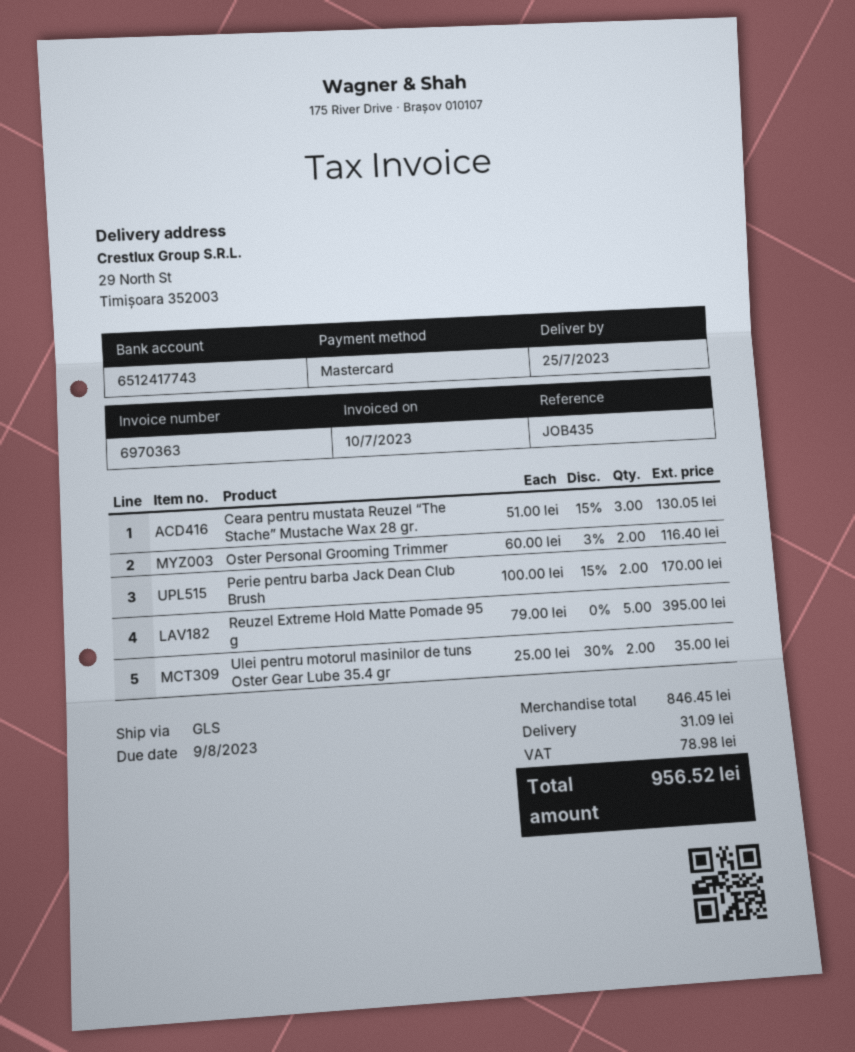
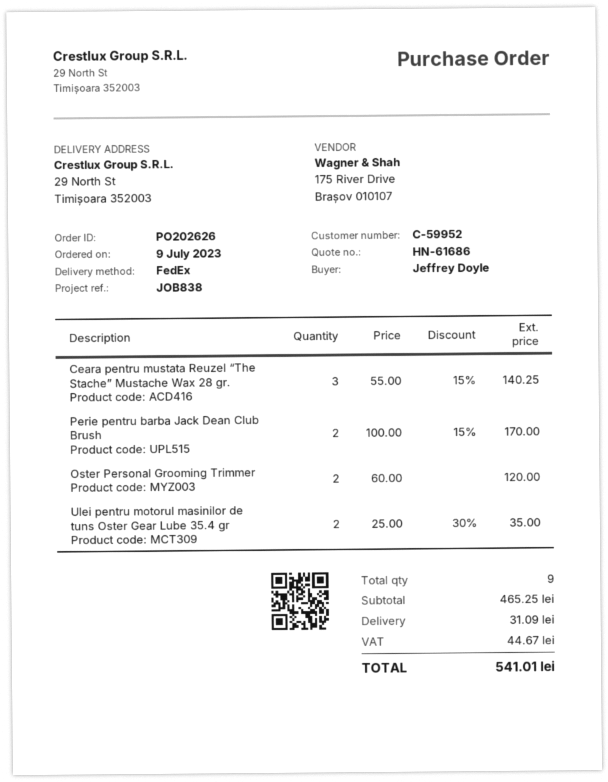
reference: JOB435 -> JOB838
shipping method: GLS -> FedEx
Ceara pentru mustata Reuzel “The Stache” Mustache Wax 28 gr.: 3 x 51.00 - 15% = 130.05 -> 3 x 55.00 - 15% = 140.25
Oster Personal Grooming Trimmer: 2 x 60.00 - 3% = 116.40 -> 2 x 60.00 = 120.00
Reuzel Extreme Hold Matte Pomade 95 g: 5 x 79.00 = 395.00 -> none
subtotal: 846.45 -> 465.25
tax: 78.98 -> 44.67
total: 956.52 -> 541.01

